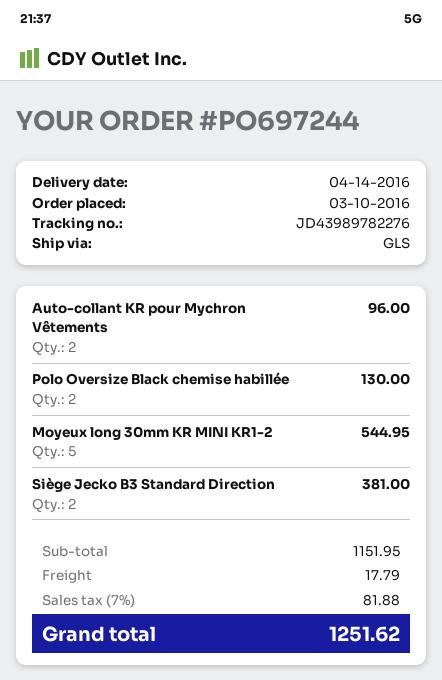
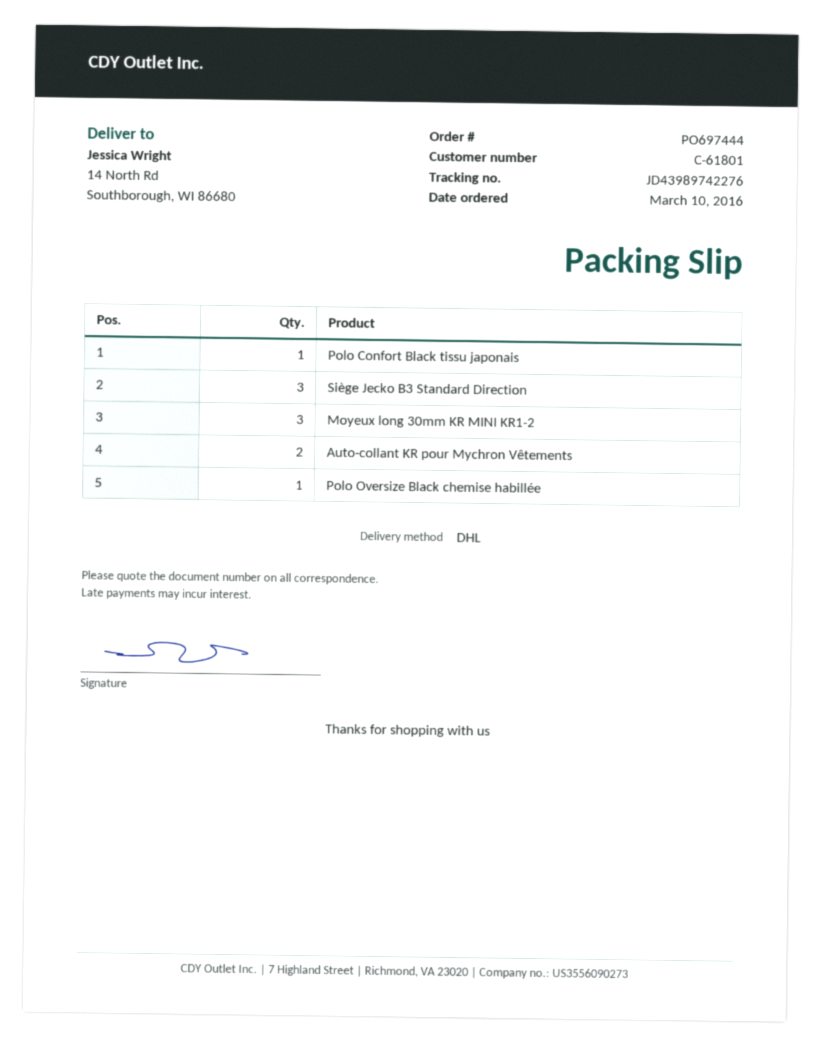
order number: PO697244 -> PO697444
shipping method: GLS -> DHL
tracking number: JD43989782276 -> JD43989742276
Polo Oversize Black chemise habillée: 2 -> 1
Moyeux long 30mm KR MINI KR1-2: 5 -> 3
Siège Jecko B3 Standard Direction: 2 -> 3
Polo Confort Black tissu japonais: none -> 1

